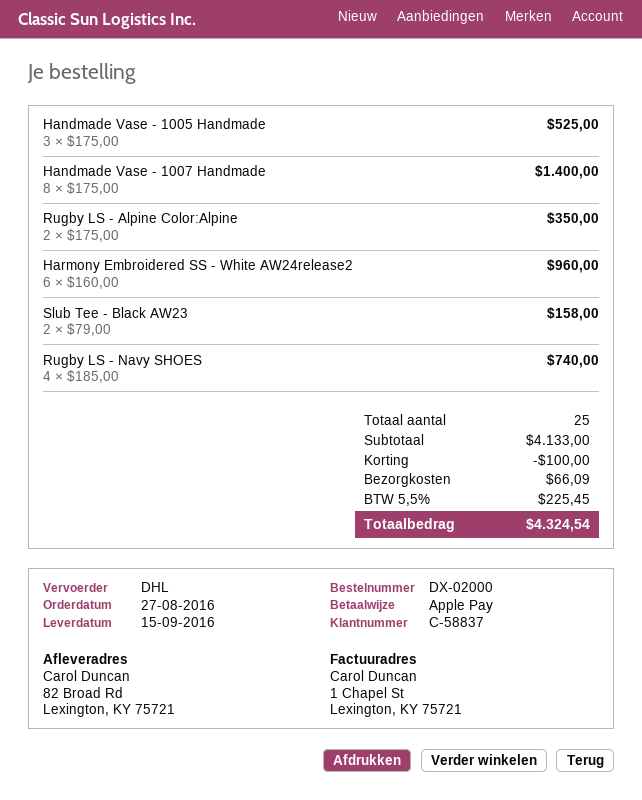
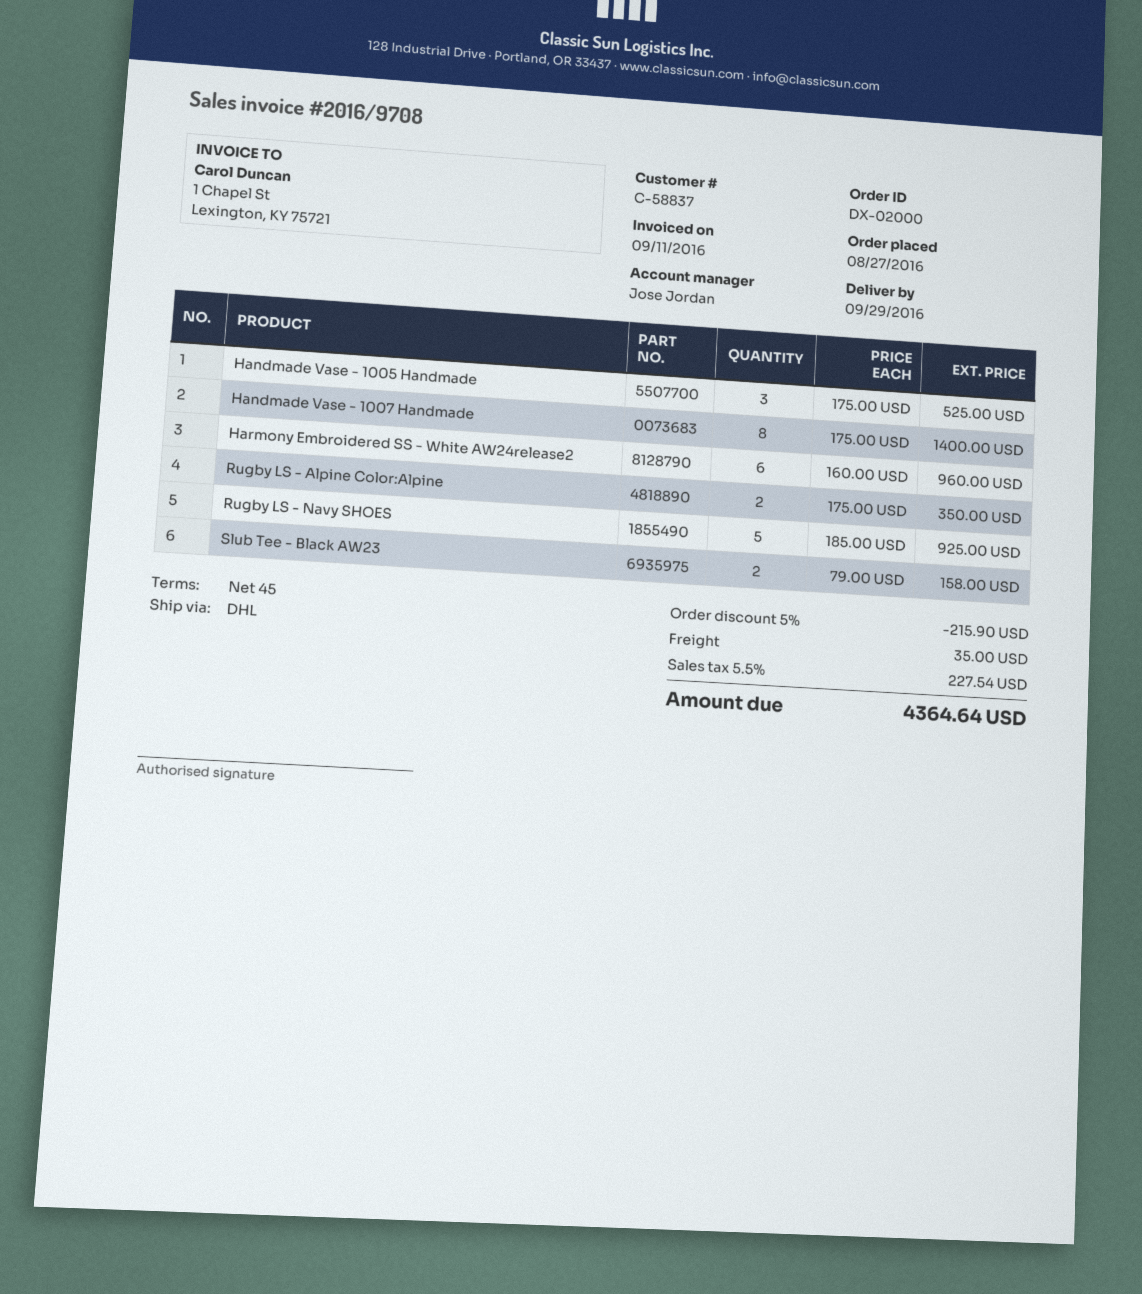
delivery date: 2016-09-15 -> 2016-09-29
Rugby LS - Navy SHOES: 4 x 185.00 = 740.00 -> 5 x 185.00 = 925.00
discount: 100.00 -> 215.90
shipping: 66.09 -> 35.00
tax: 5.5% = 225.45 -> 5.5% = 227.54
total: 4324.54 -> 4364.64

